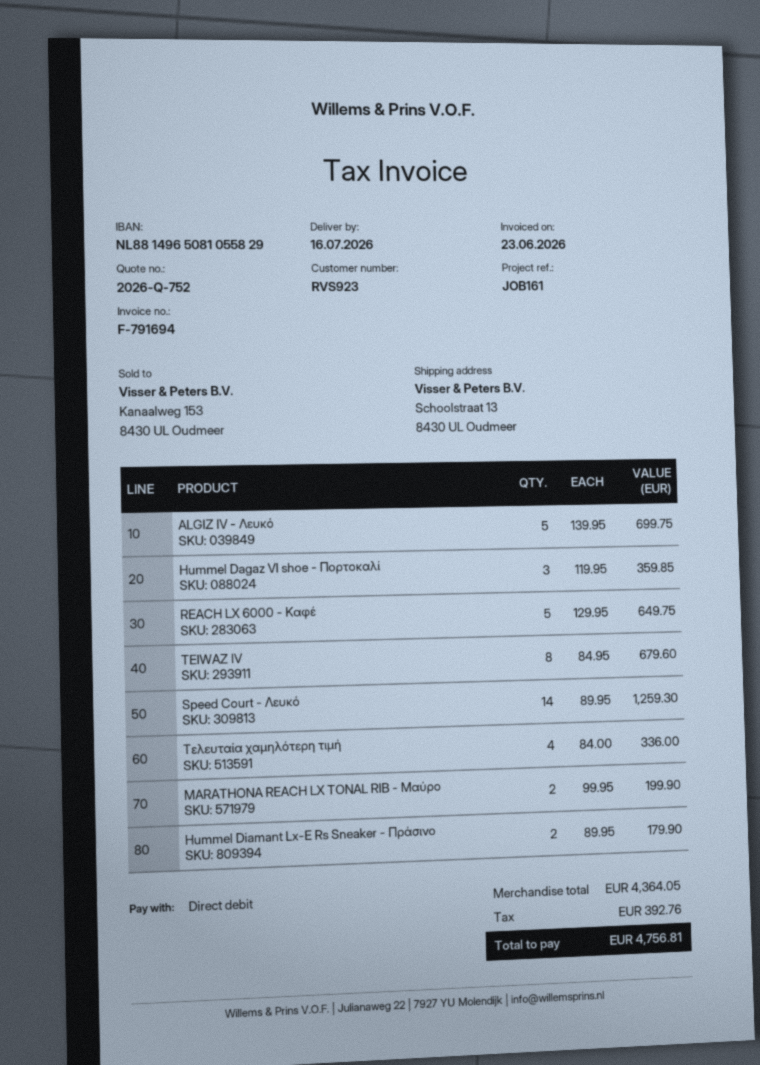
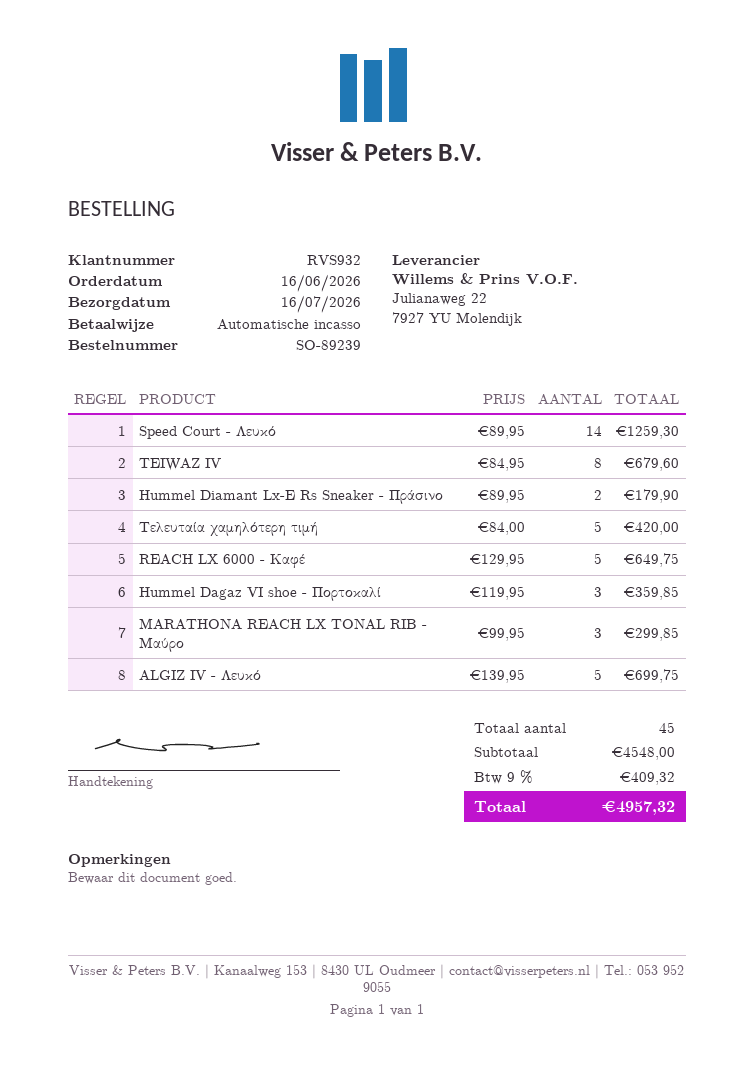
customer number: RVS923 -> RVS932
Τελευταία χαμηλότερη τιμή: 4 x 84.00 = 336.00 -> 5 x 84.00 = 420.00
MARATHONA REACH LX TONAL RIB - Μαύρο: 2 x 99.95 = 199.90 -> 3 x 99.95 = 299.85
subtotal: 4364.05 -> 4548.00
tax: 392.76 -> 409.32
total: 4756.81 -> 4957.32

